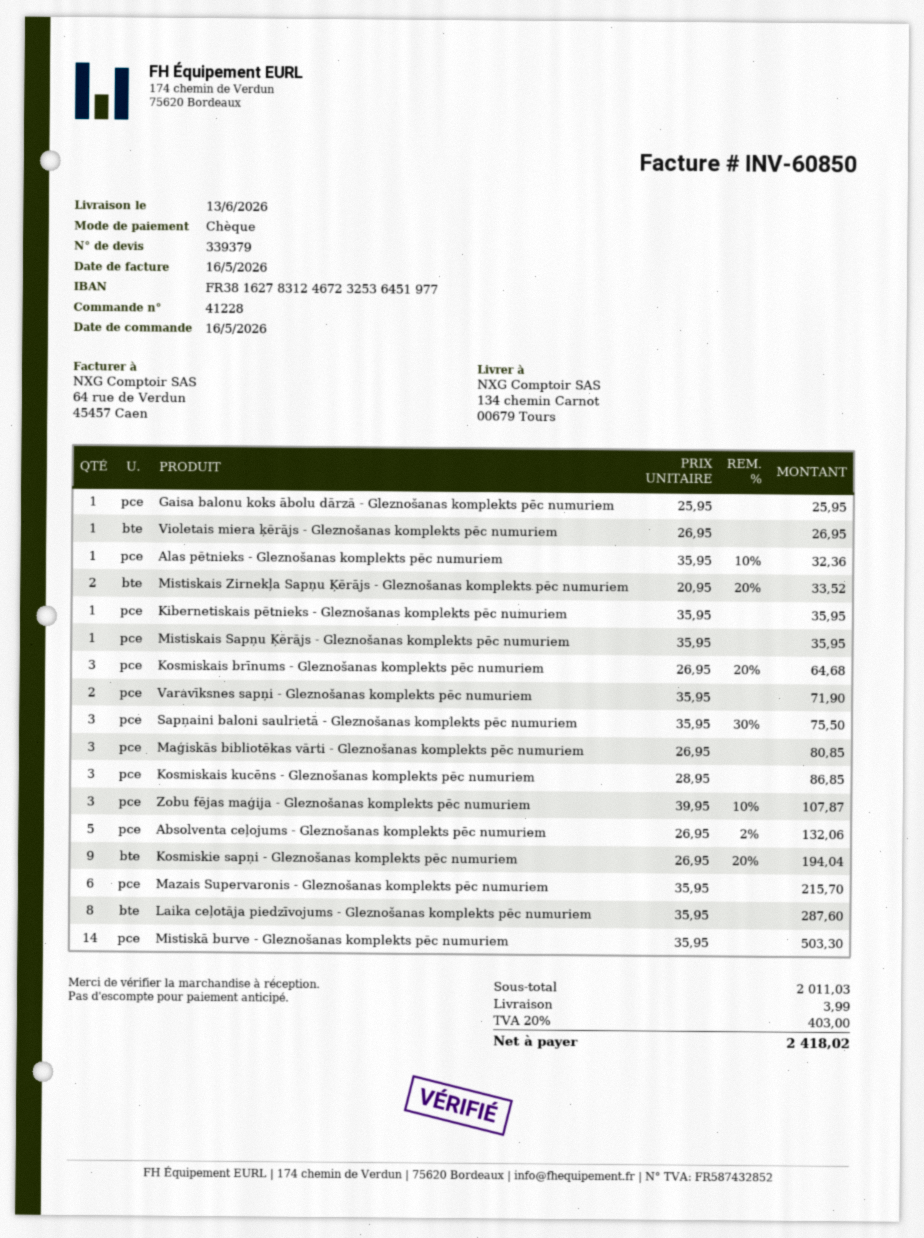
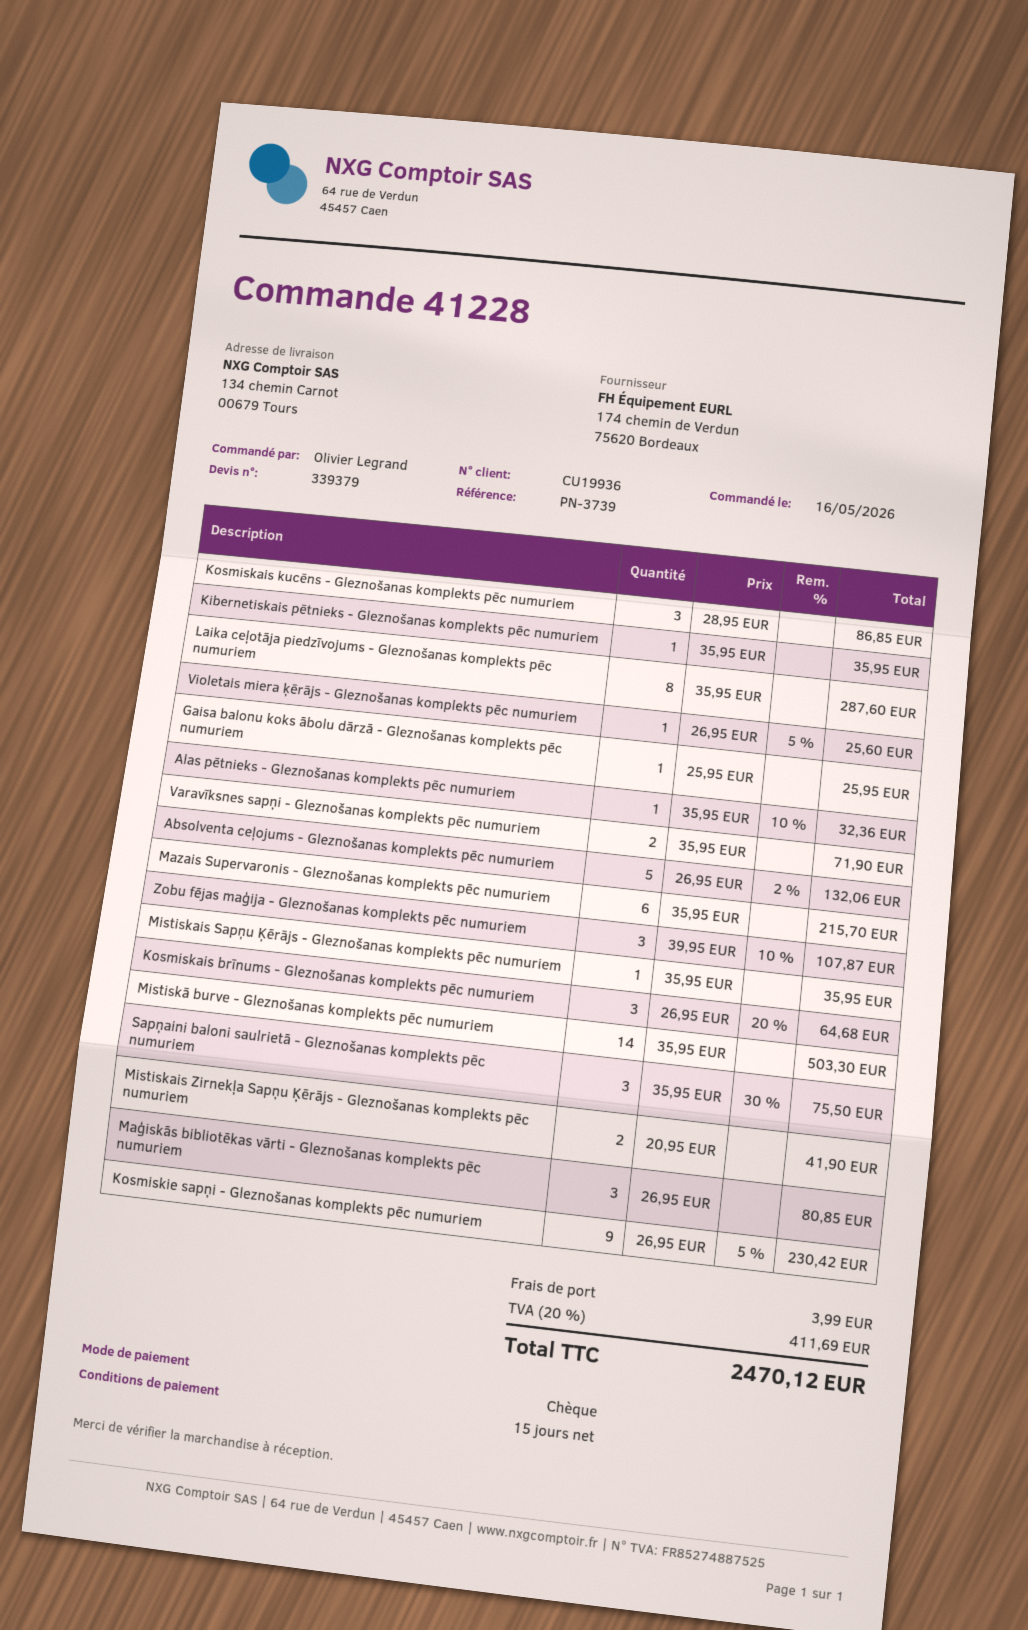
Violetais miera ķērājs - Gleznošanas komplekts pēc numuriem: 1 x 26.95 = 26.95 -> 1 x 26.95 - 5% = 25.60
Mistiskais Zirnekļa Sapņu Ķērājs - Gleznošanas komplekts pēc numuriem: 2 x 20.95 - 20% = 33.52 -> 2 x 20.95 = 41.90
Kosmiskie sapņi - Gleznošanas komplekts pēc numuriem: 9 x 26.95 - 20% = 194.04 -> 9 x 26.95 - 5% = 230.42
tax: 20% = 403.00 -> 20% = 411.69
total: 2418.02 -> 2470.12

